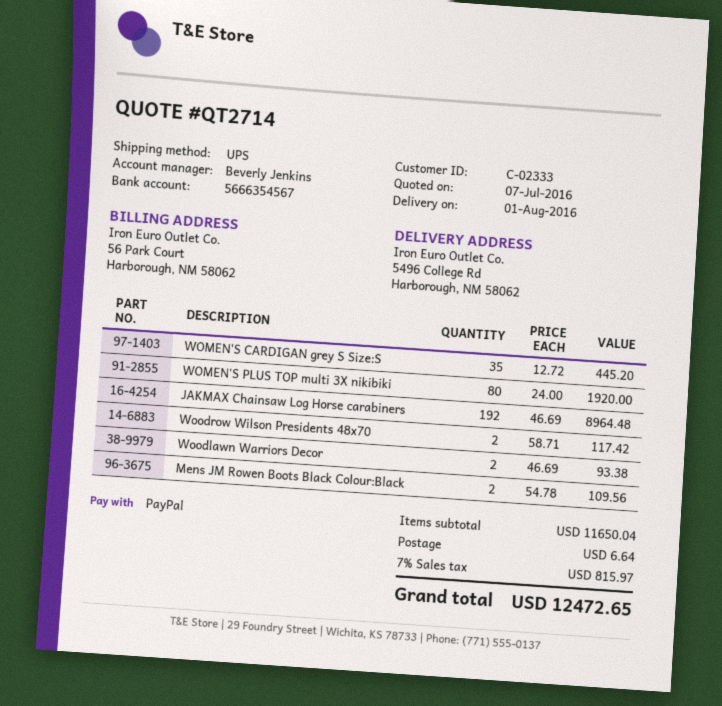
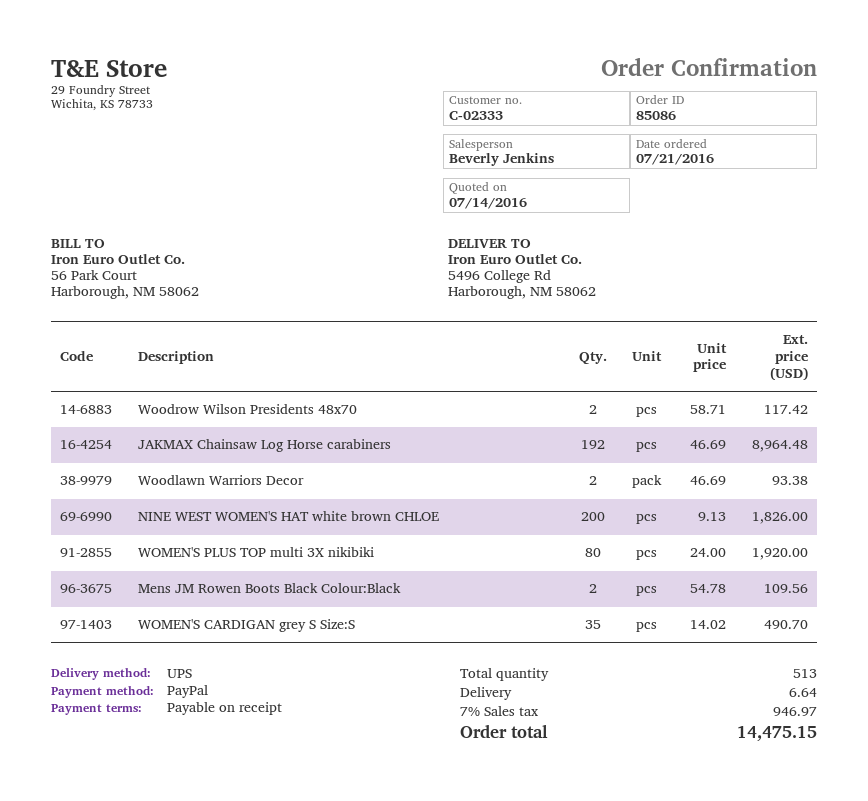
quote date: 2016-07-07 -> 2016-07-14
WOMEN'S CARDIGAN grey S Size:S: 35 x 12.72 = 445.20 -> 35 x 14.02 = 490.70
NINE WEST WOMEN'S HAT white brown CHLOE: none -> 200 x 9.13 = 1826.00
tax: 7% = 815.97 -> 7% = 946.97
total: 12472.65 -> 14475.15

